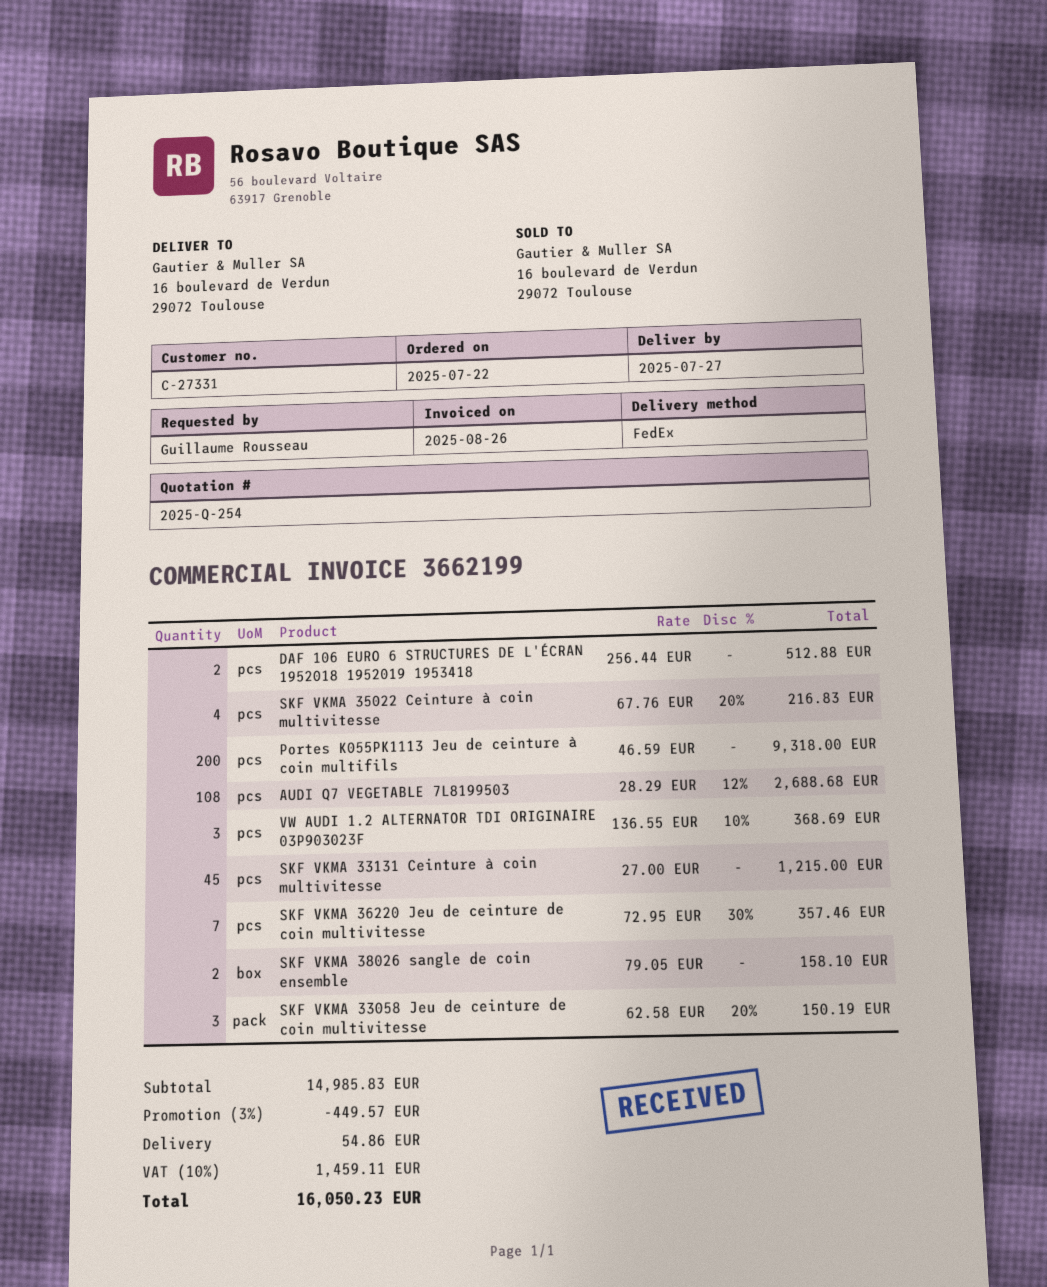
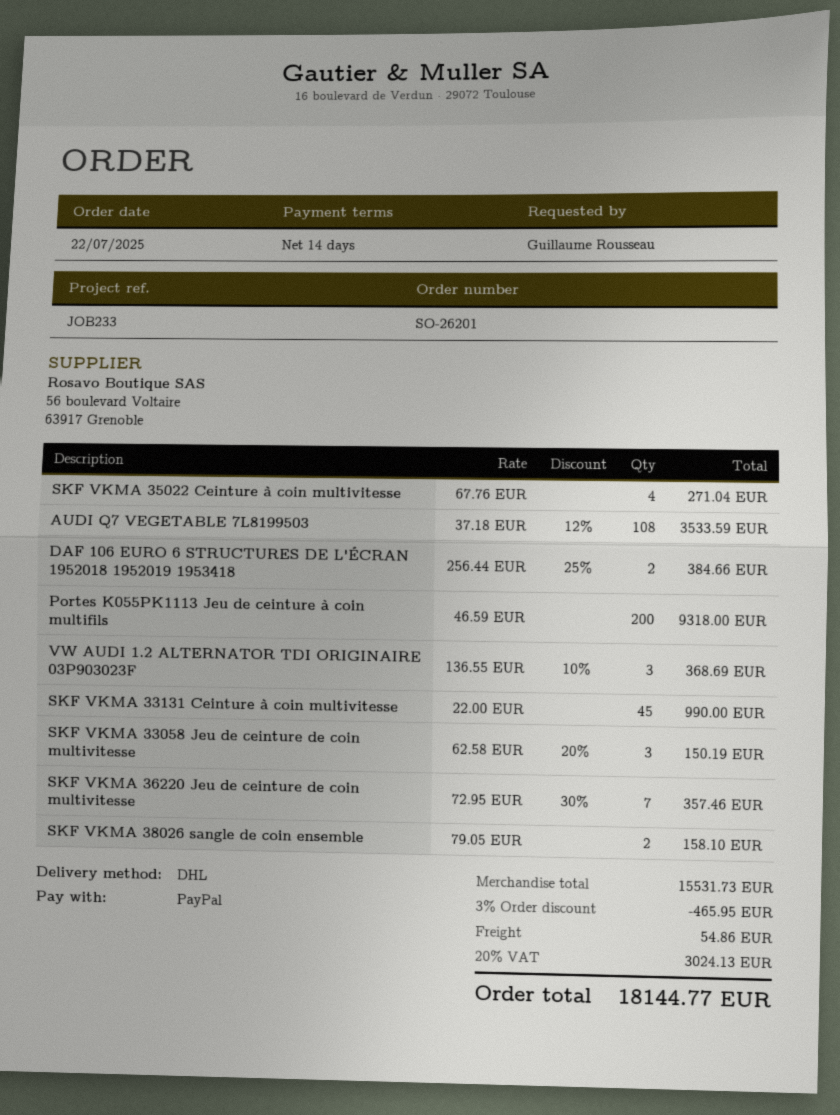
shipping method: FedEx -> DHL
DAF 106 EURO 6 STRUCTURES DE L'ÉCRAN 1952018 1952019 1953418: 2 x 256.44 = 512.88 -> 2 x 256.44 - 25% = 384.66
SKF VKMA 35022 Ceinture à coin multivitesse: 4 x 67.76 - 20% = 216.83 -> 4 x 67.76 = 271.04
AUDI Q7 VEGETABLE 7L8199503: 108 x 28.29 - 12% = 2688.68 -> 108 x 37.18 - 12% = 3533.59
SKF VKMA 33131 Ceinture à coin multivitesse: 45 x 27.00 = 1215.00 -> 45 x 22.00 = 990.00
subtotal: 14985.83 -> 15531.73
discount: 3% = 449.57 -> 3% = 465.95
tax: 10% = 1459.11 -> 20% = 3024.13
total: 16050.23 -> 18144.77

